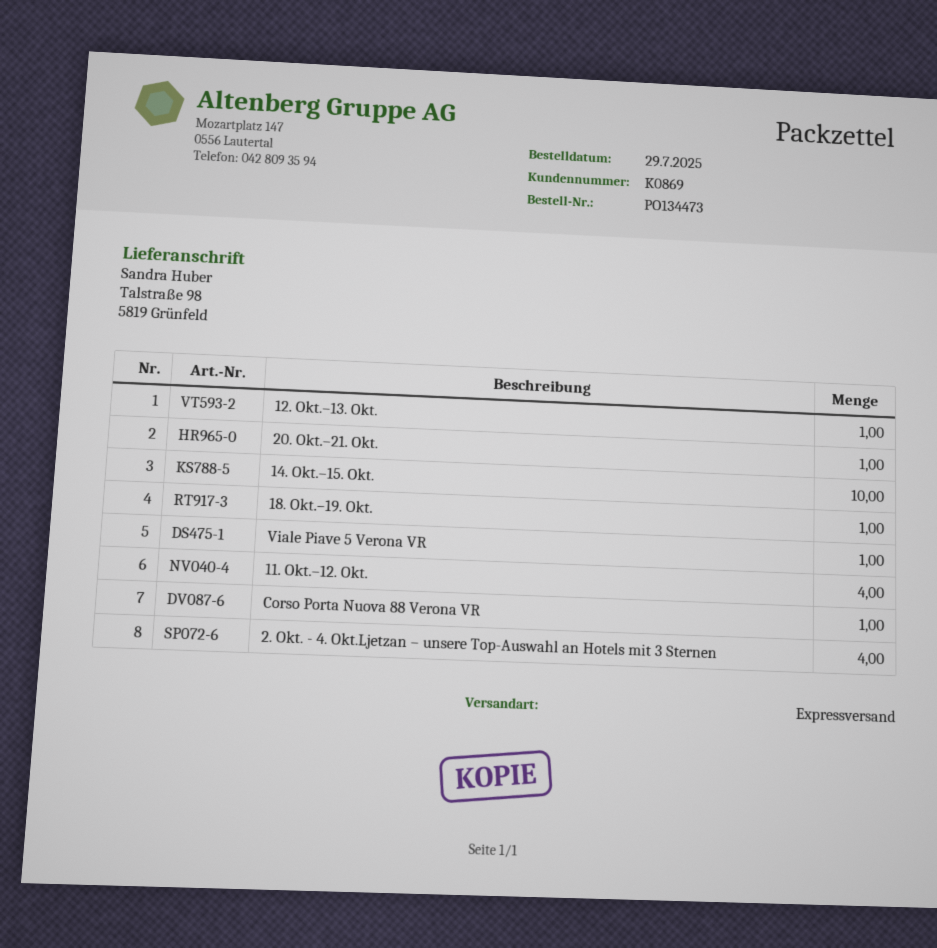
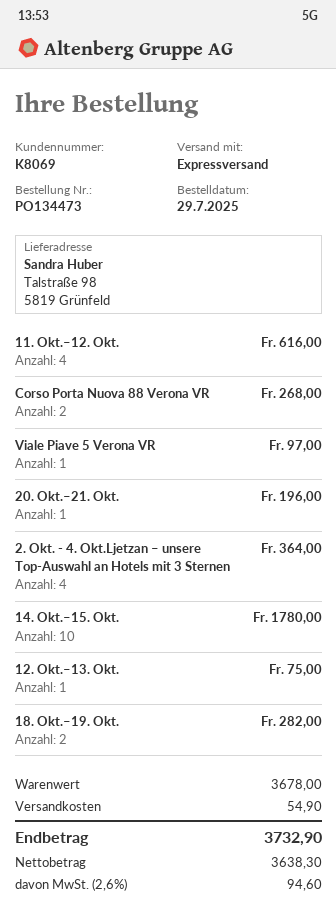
customer number: K0869 -> K8069
18. Okt.–19. Okt.: 1 -> 2
Corso Porta Nuova 88 Verona VR: 1 -> 2

